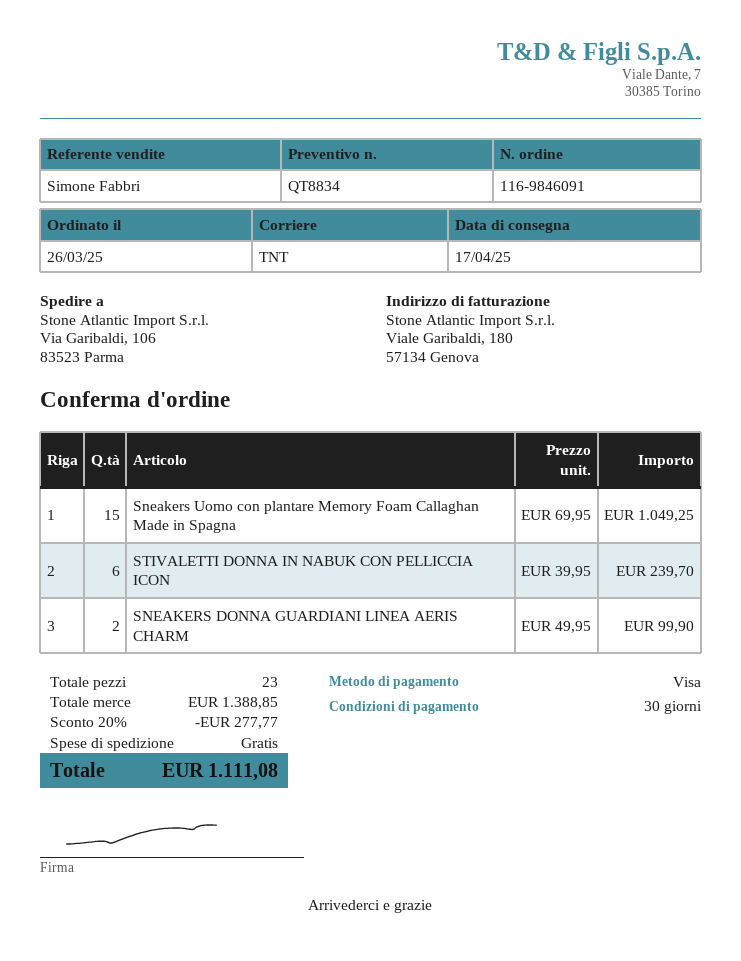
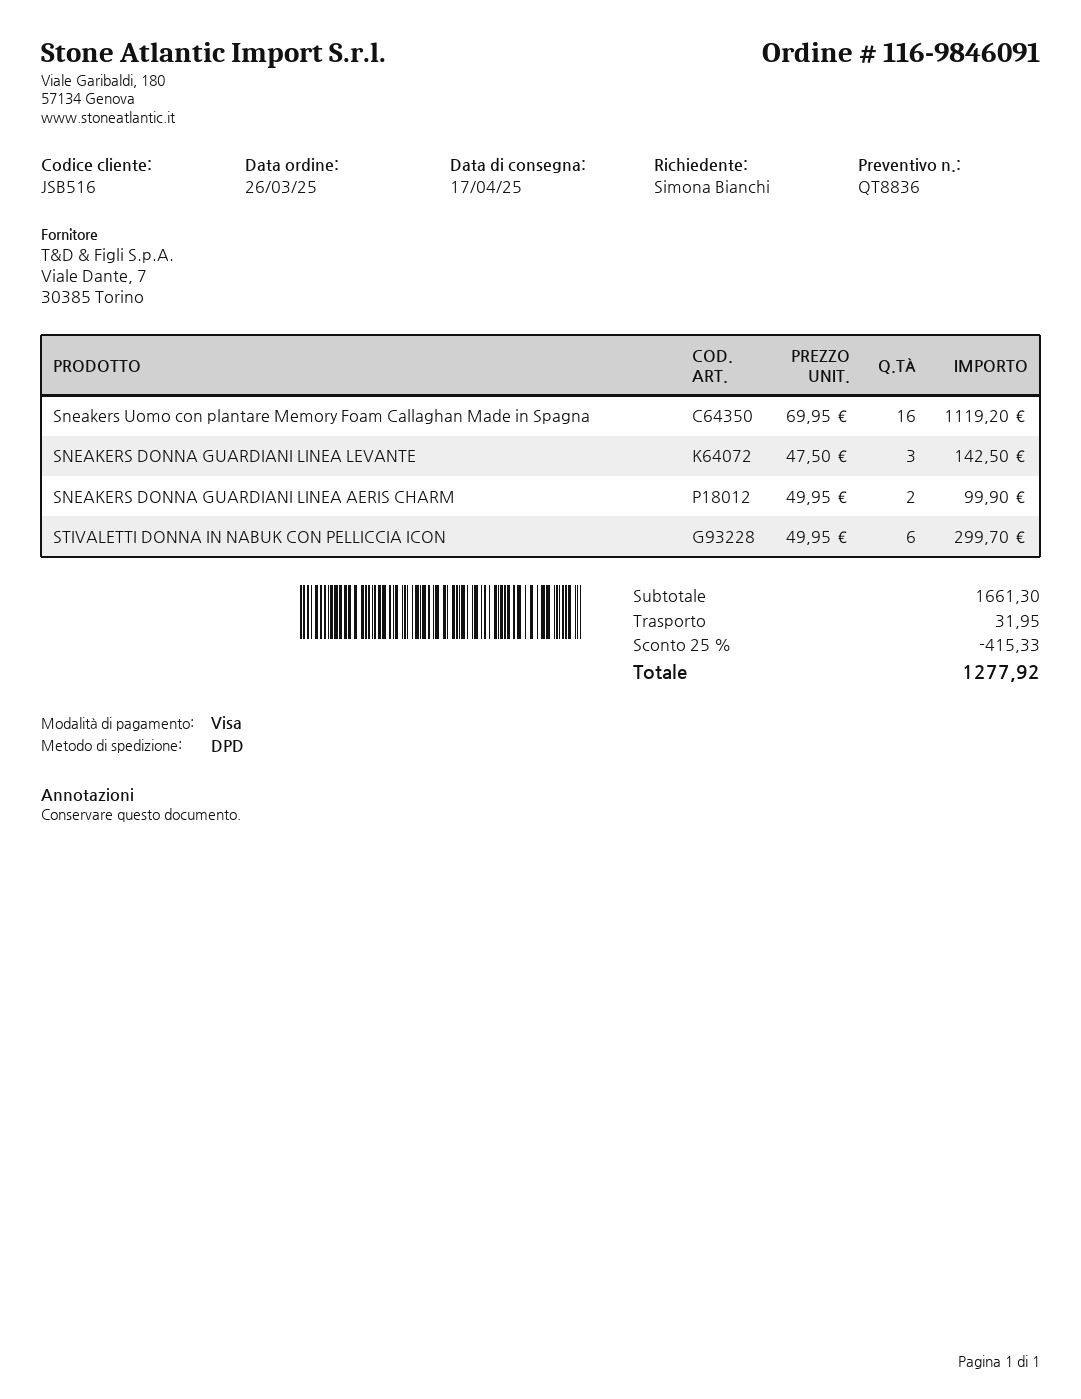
quote number: QT8834 -> QT8836
shipping method: TNT -> DPD
Sneakers Uomo con plantare Memory Foam Callaghan Made in Spagna: 15 x 69.95 = 1049.25 -> 16 x 69.95 = 1119.20
STIVALETTI DONNA IN NABUK CON PELLICCIA ICON: 6 x 39.95 = 239.70 -> 6 x 49.95 = 299.70
SNEAKERS DONNA GUARDIANI LINEA LEVANTE: none -> 3 x 47.50 = 142.50
subtotal: 1388.85 -> 1661.30
discount: 20% = 277.77 -> 25% = 415.33
shipping: 0.00 -> 31.95
total: 1111.08 -> 1277.92

